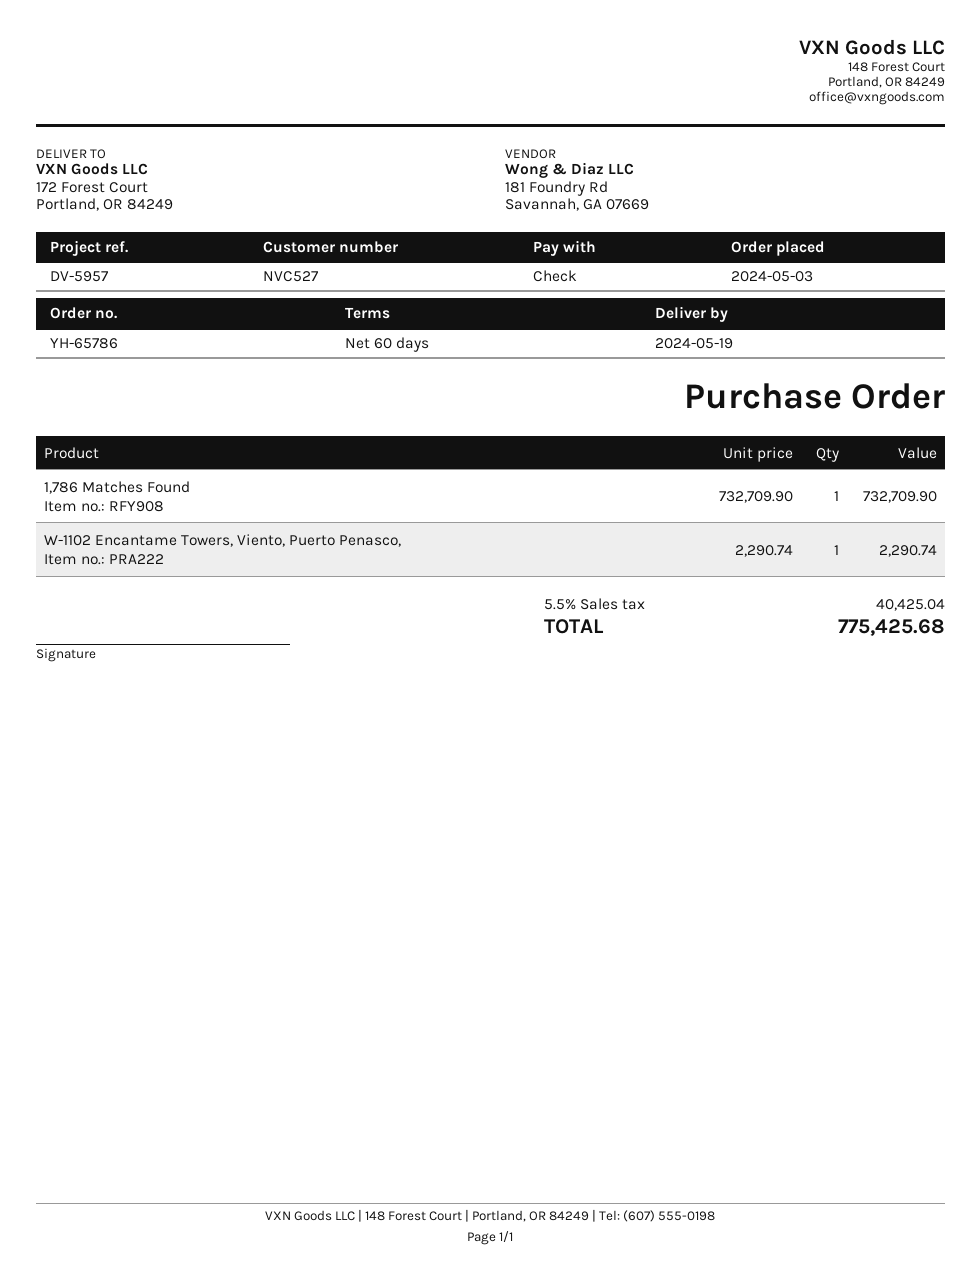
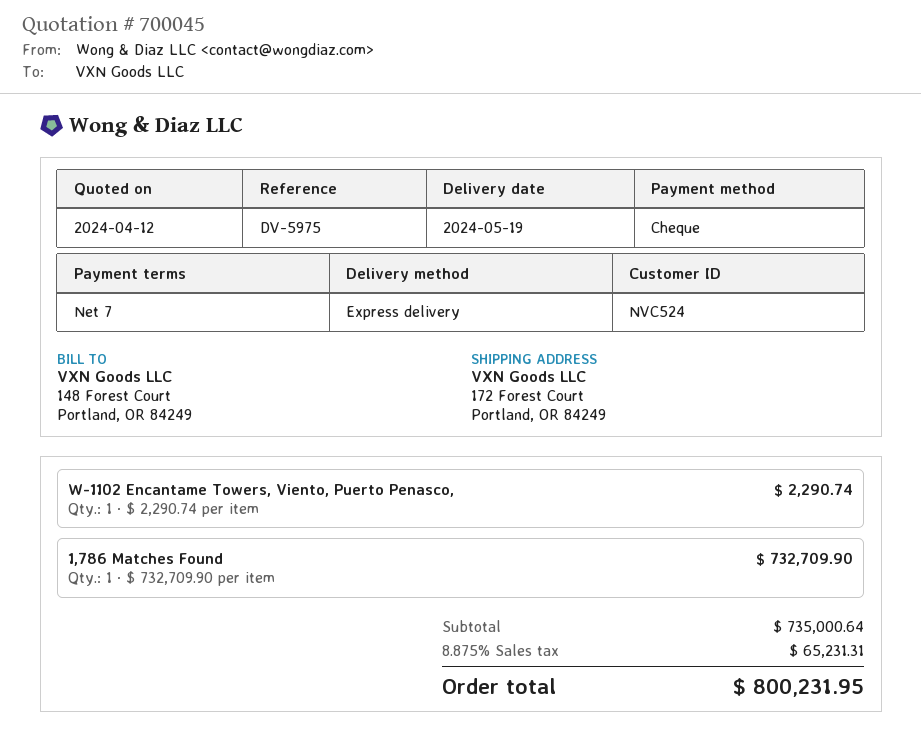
payment terms: 60 days -> 7 days
customer number: NVC527 -> NVC524
reference: DV-5957 -> DV-5975
tax: 5.5% = 40425.04 -> 8.875% = 65231.31
total: 775425.68 -> 800231.95

